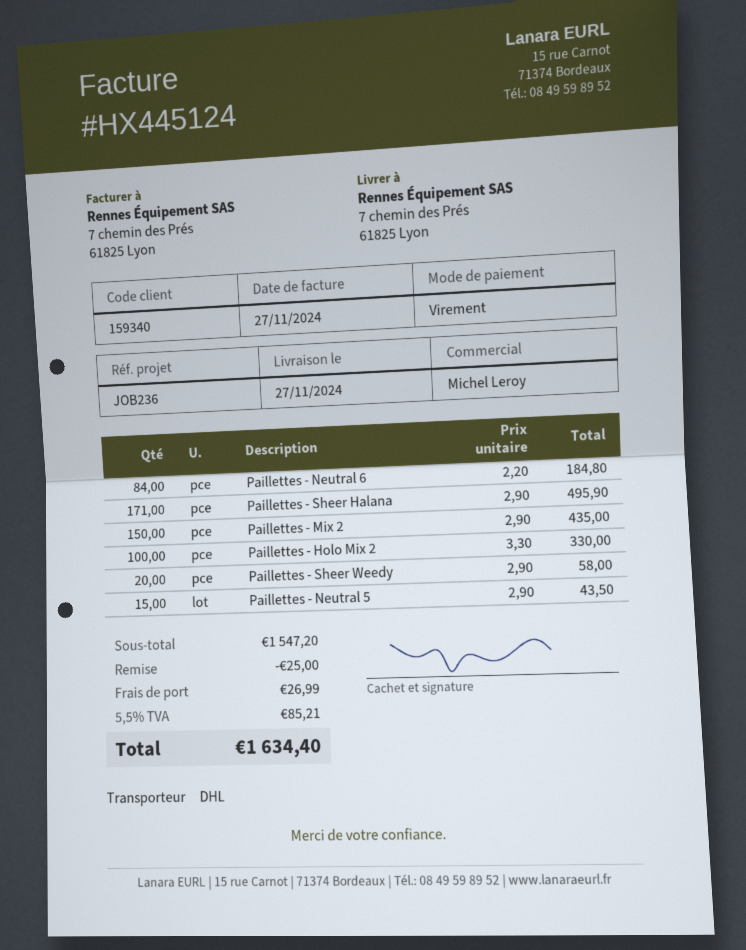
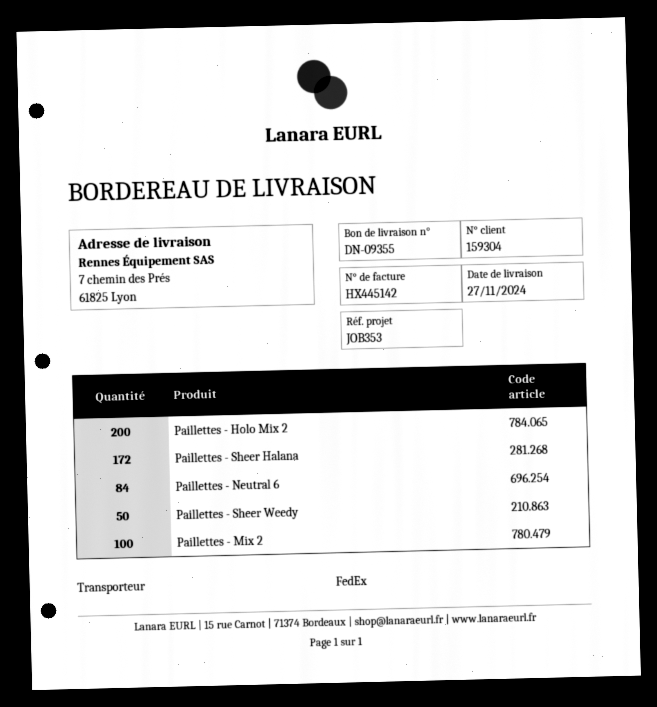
invoice number: HX445124 -> HX445142
customer number: 159340 -> 159304
reference: JOB236 -> JOB353
shipping method: DHL -> FedEx
Paillettes - Sheer Halana: 171 -> 172
Paillettes - Mix 2: 150 -> 100
Paillettes - Holo Mix 2: 100 -> 200
Paillettes - Sheer Weedy: 20 -> 50
Paillettes - Neutral 5: 15 -> none

